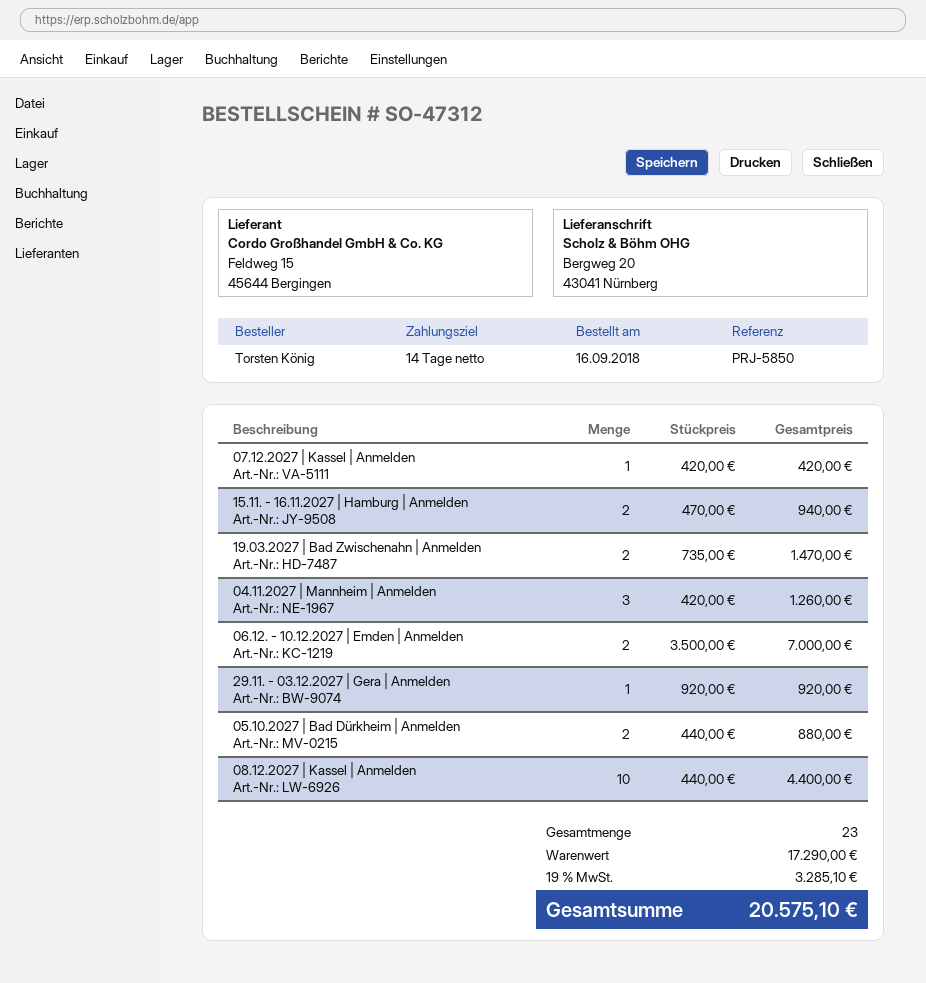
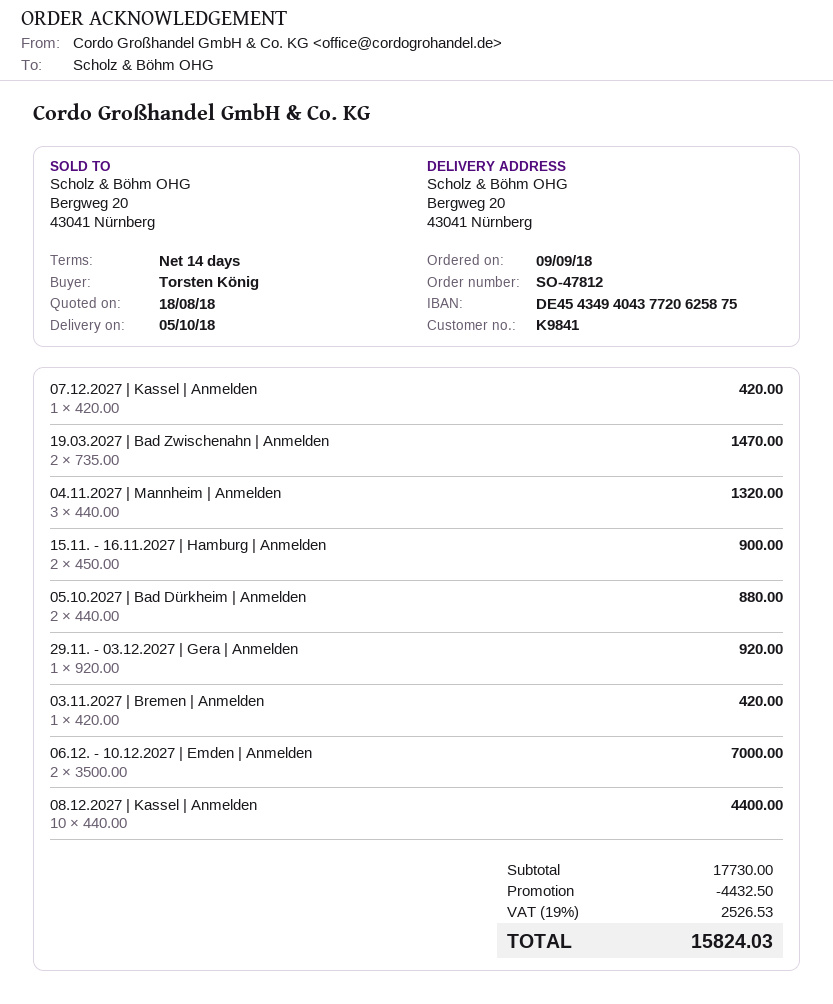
order number: SO-47312 -> SO-47812
order date: 2018-09-16 -> 2018-09-09
15.11. - 16.11.2027 | Hamburg | Anmelden: 2 x 470.00 = 940.00 -> 2 x 450.00 = 900.00
04.11.2027 | Mannheim | Anmelden: 3 x 420.00 = 1260.00 -> 3 x 440.00 = 1320.00
03.11.2027 | Bremen | Anmelden: none -> 1 x 420.00 = 420.00
subtotal: 17290.00 -> 17730.00
discount: none -> 4432.50
tax: 19% = 3285.10 -> 19% = 2526.53
total: 20575.10 -> 15824.03

